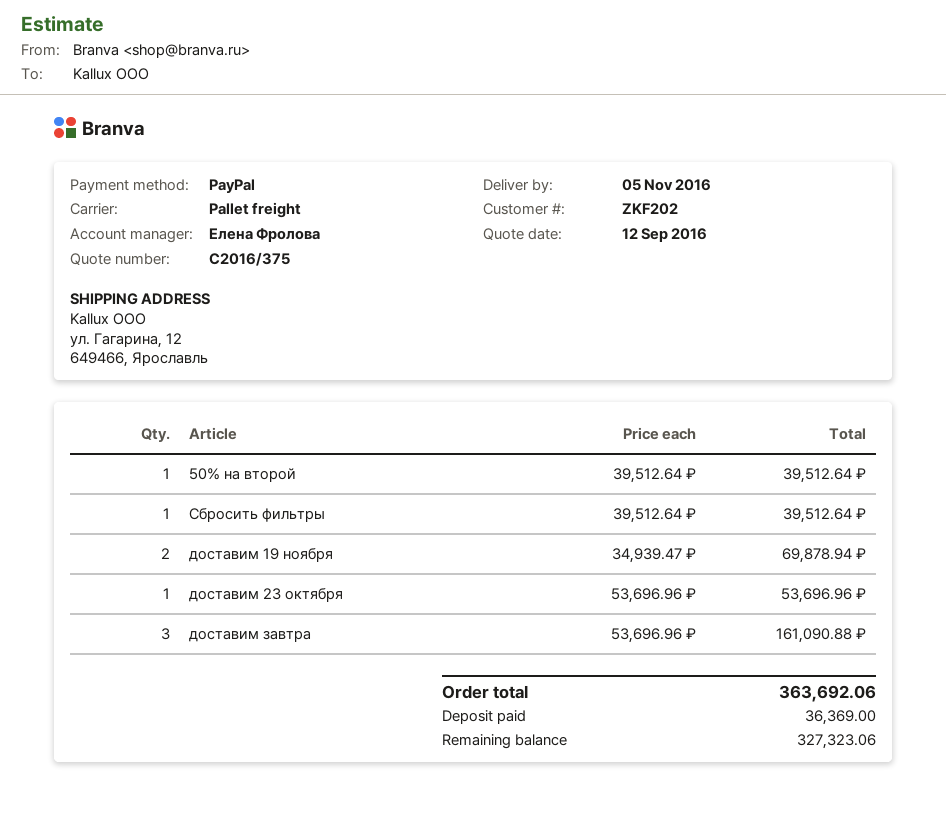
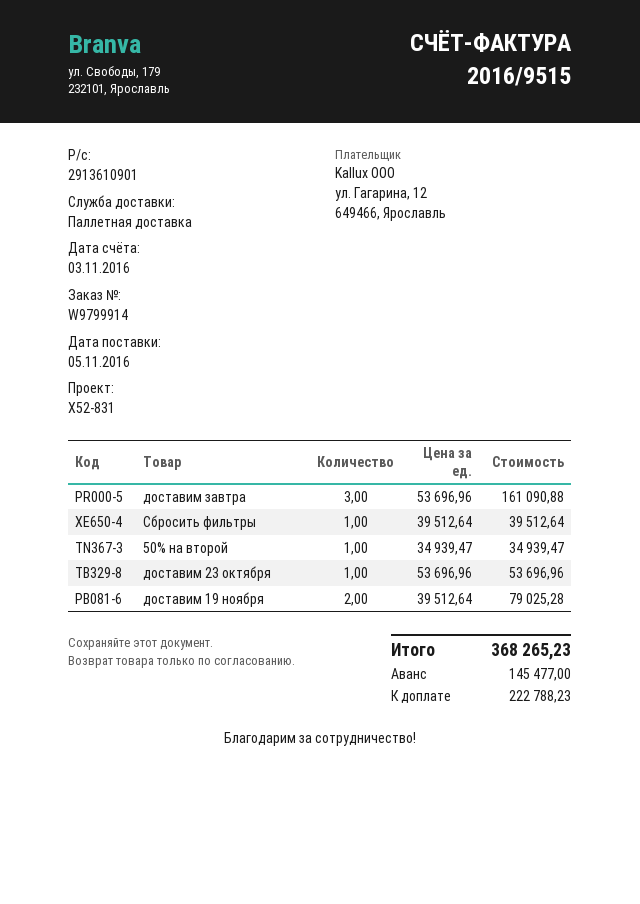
50% на второй: 1 x 39512.64 = 39512.64 -> 1 x 34939.47 = 34939.47
доставим 19 ноября: 2 x 34939.47 = 69878.94 -> 2 x 39512.64 = 79025.28
total: 363692.06 -> 368265.23
deposit: 36369.00 -> 145477.00
balance: 327323.06 -> 222788.23

